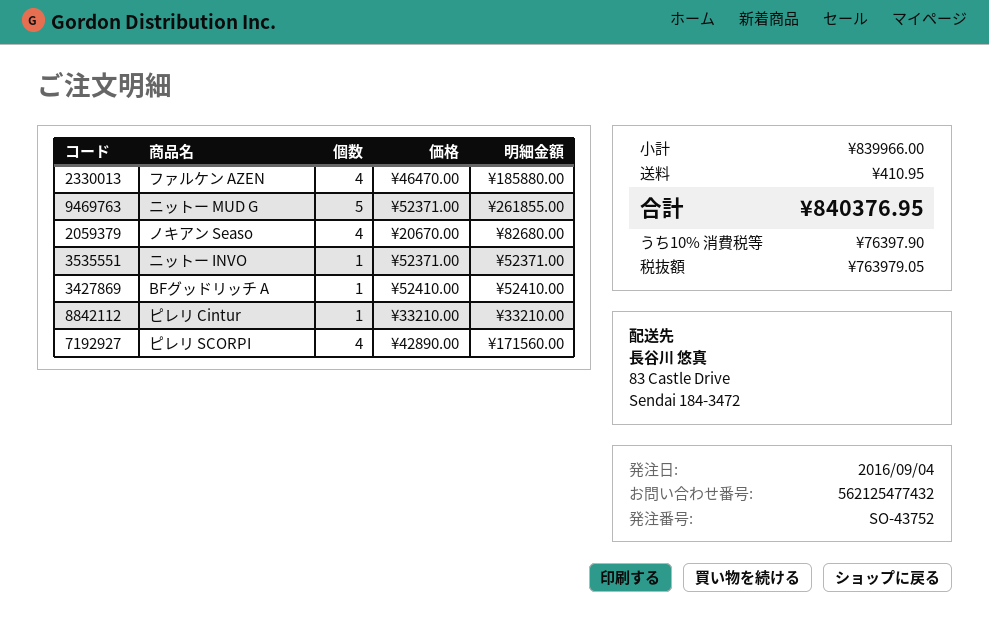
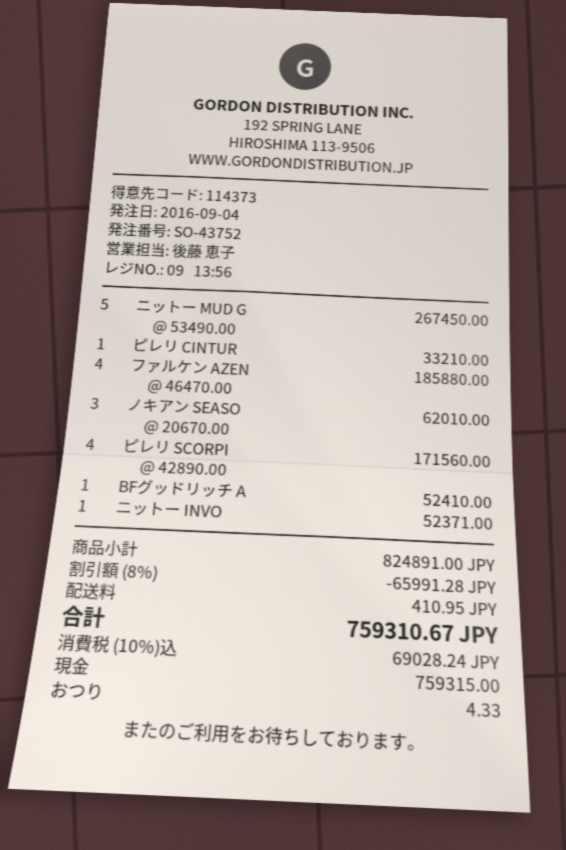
ニットー MUD G: 5 x 52371.00 = 261855.00 -> 5 x 53490.00 = 267450.00
ノキアン Seaso: 4 x 20670.00 = 82680.00 -> 3 x 20670.00 = 62010.00
subtotal: 839966.00 -> 824891.00
discount: none -> 8% = 65991.28
tax: 10% = 76397.90 -> 10% = 69028.24
total: 840376.95 -> 759310.67

